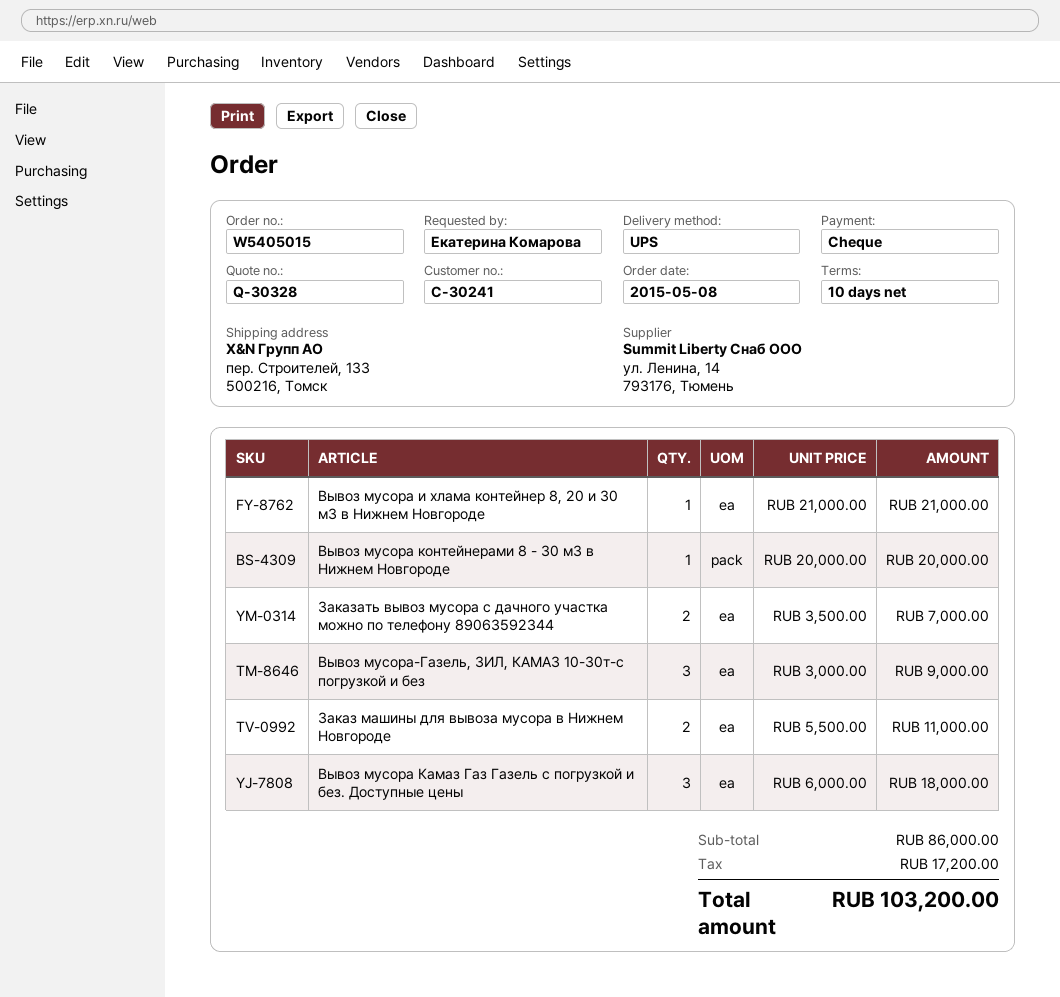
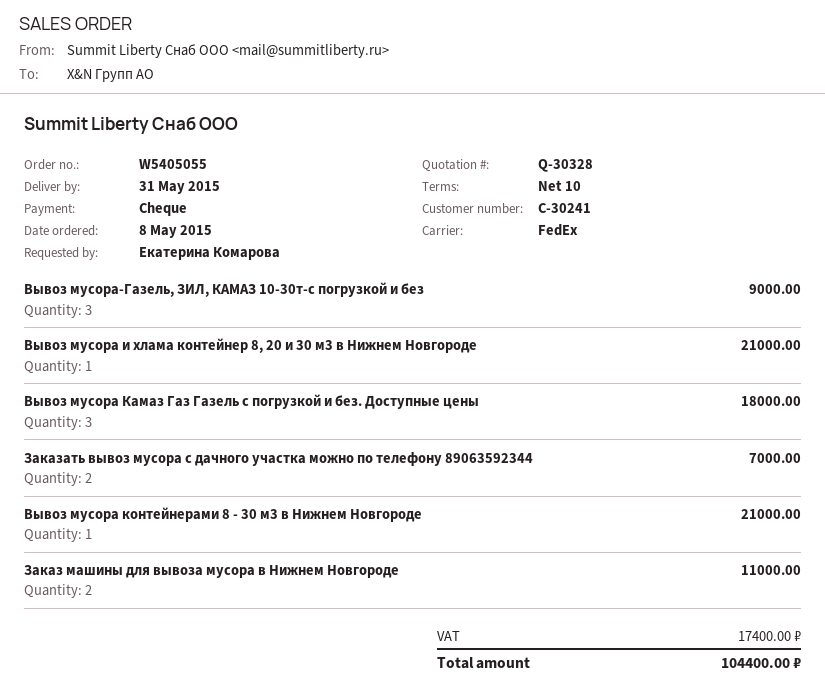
order number: W5405015 -> W5405055
shipping method: UPS -> FedEx
Вывоз мусора контейнерами 8 - 30 м3 в Нижнем Новгороде: 1 for 20000.00 -> 1 for 21000.00
tax: 17200.00 -> 17400.00
total: 103200.00 -> 104400.00

